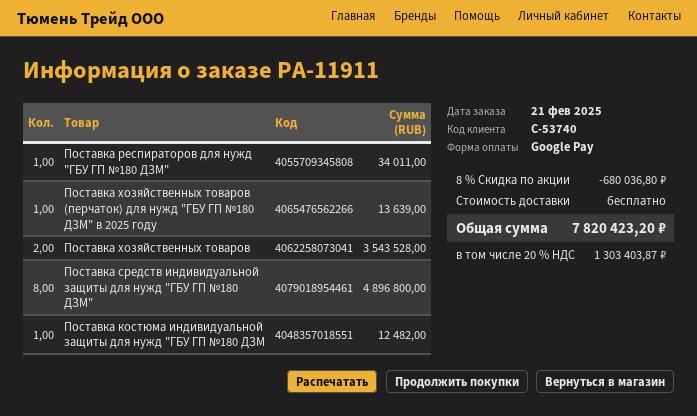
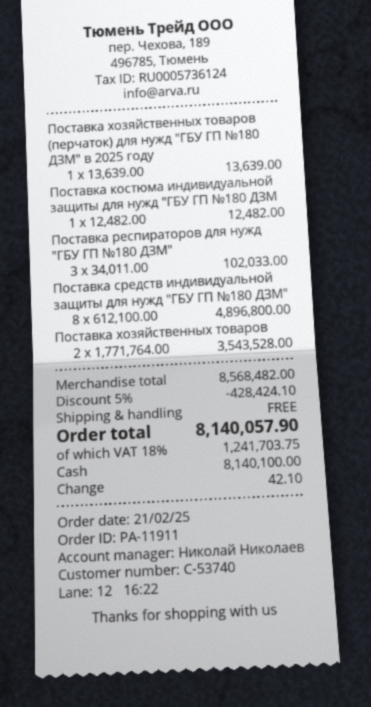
payment method: Google Pay -> cash
Поставка респираторов для нужд "ГБУ ГП №180 ДЗМ": 1 for 34011.00 -> 3 for 102033.00
discount: 8% = 680036.80 -> 5% = 428424.10
tax: 20% = 1303403.87 -> 18% = 1241703.75
total: 7820423.20 -> 8140057.90

